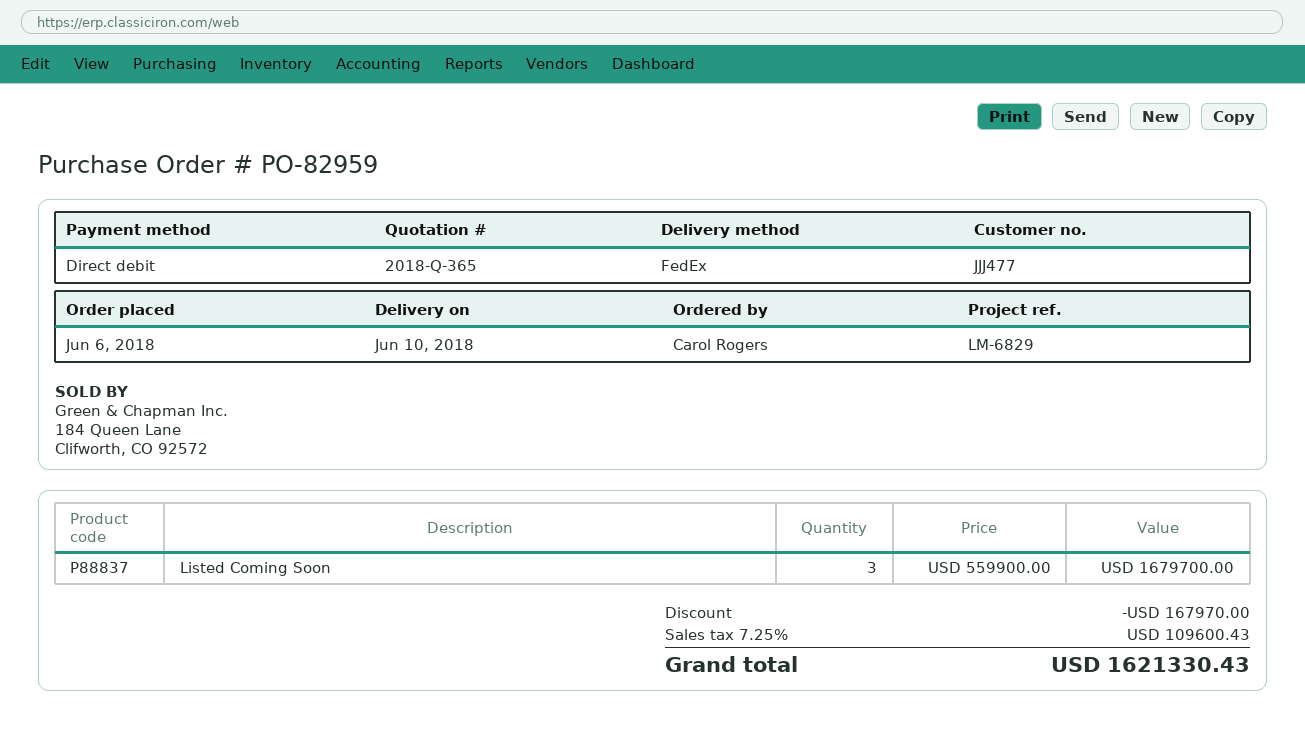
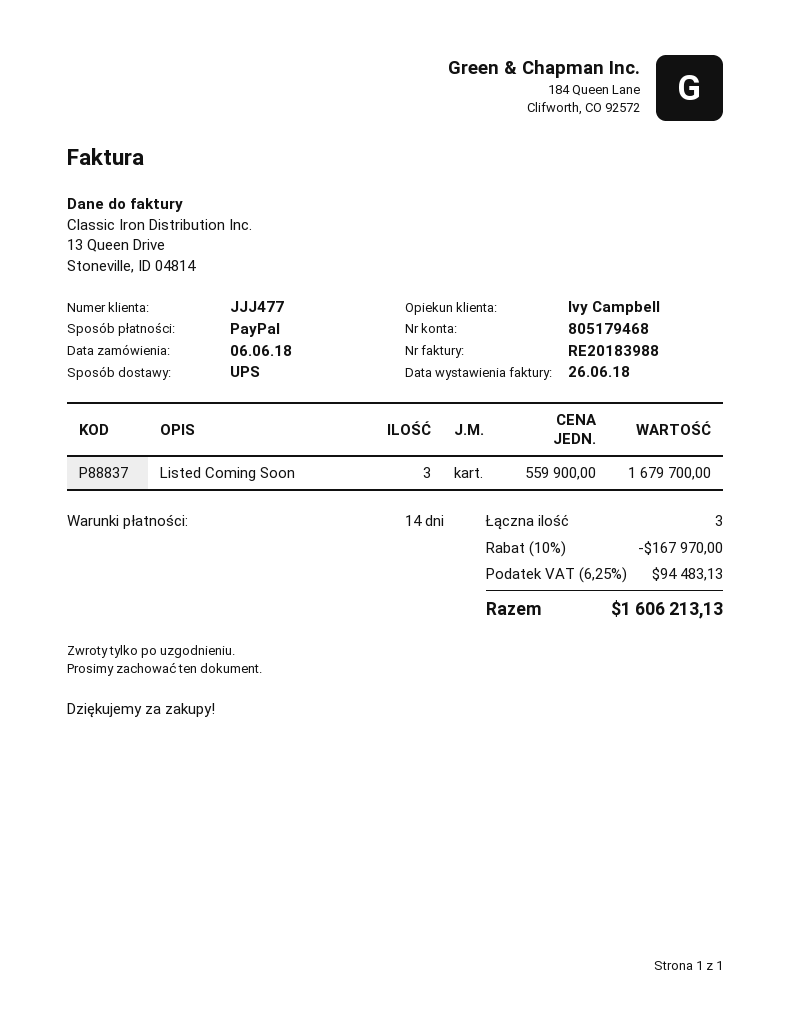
payment method: direct debit -> PayPal
shipping method: FedEx -> UPS
tax: 7.25% = 109600.43 -> 6.25% = 94483.13
total: 1621330.43 -> 1606213.13

